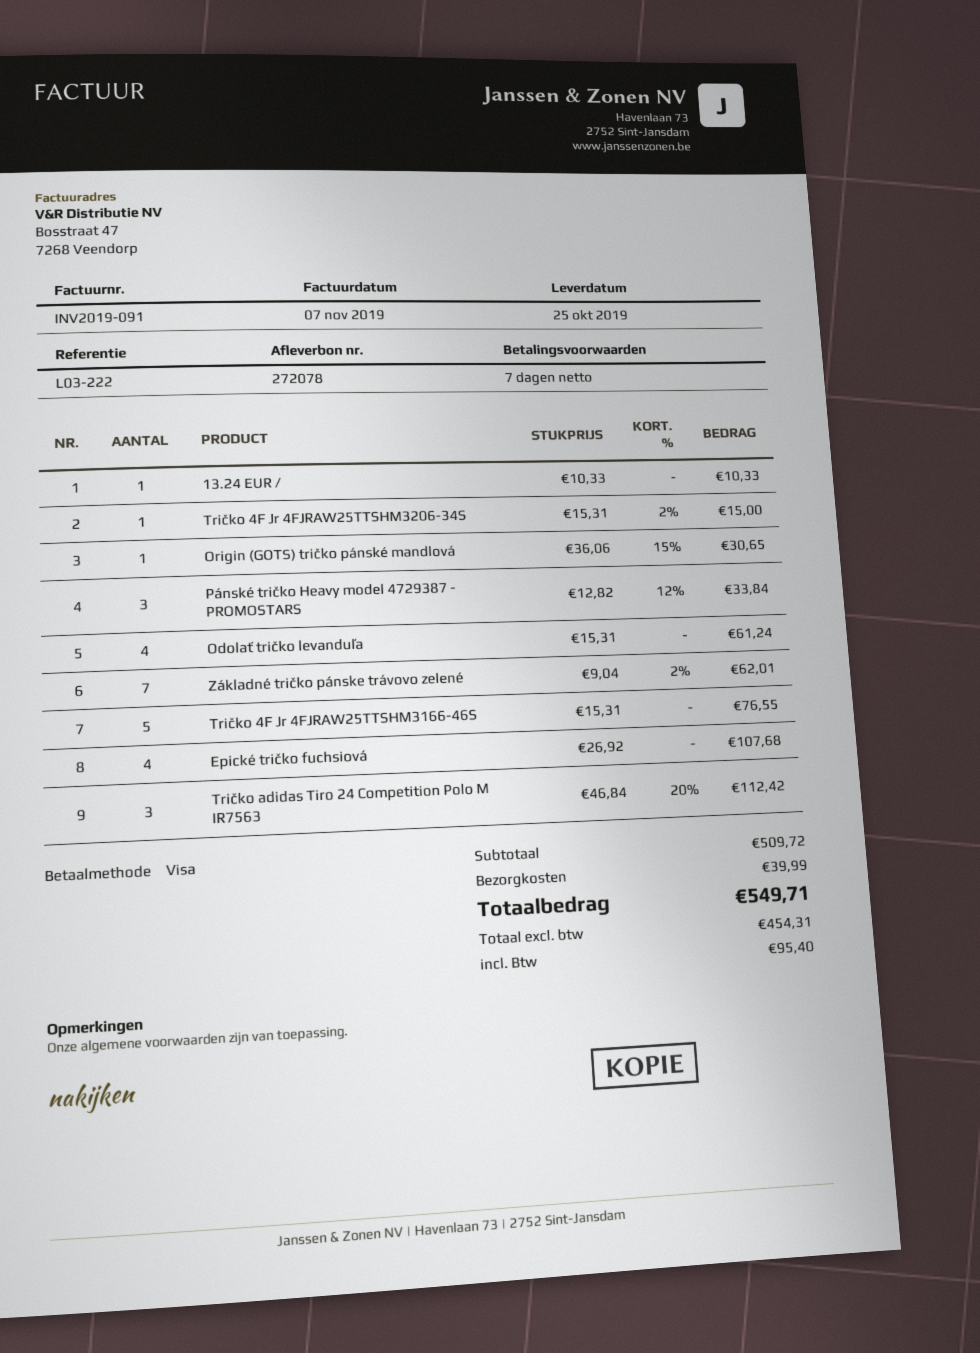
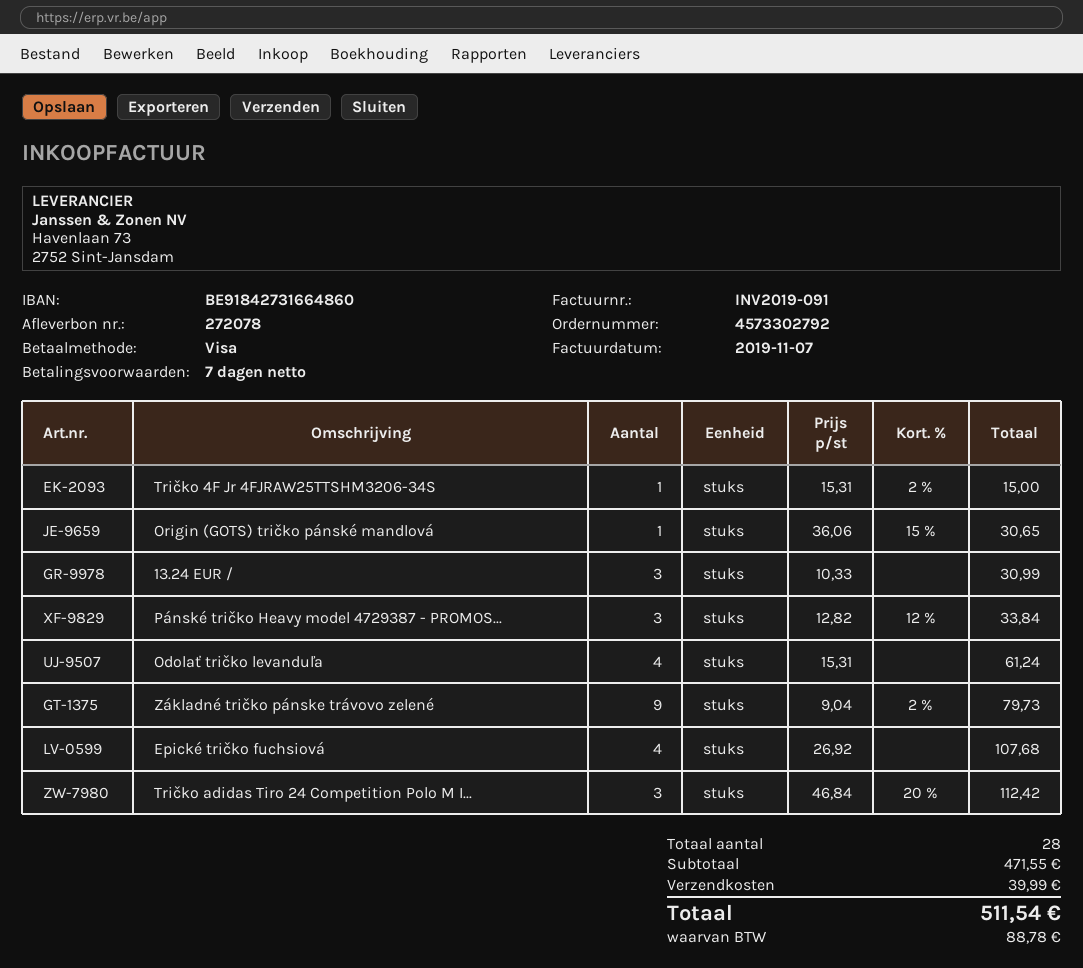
13.24 EUR /: 1 x 10.33 = 10.33 -> 3 x 10.33 = 30.99
Základné tričko pánske trávovo zelené: 7 x 9.04 - 2% = 62.01 -> 9 x 9.04 - 2% = 79.73
Tričko 4F Jr 4FJRAW25TTSHM3166-46S: 5 x 15.31 = 76.55 -> none
subtotal: 509.72 -> 471.55
tax: 95.40 -> 88.78
total: 549.71 -> 511.54

